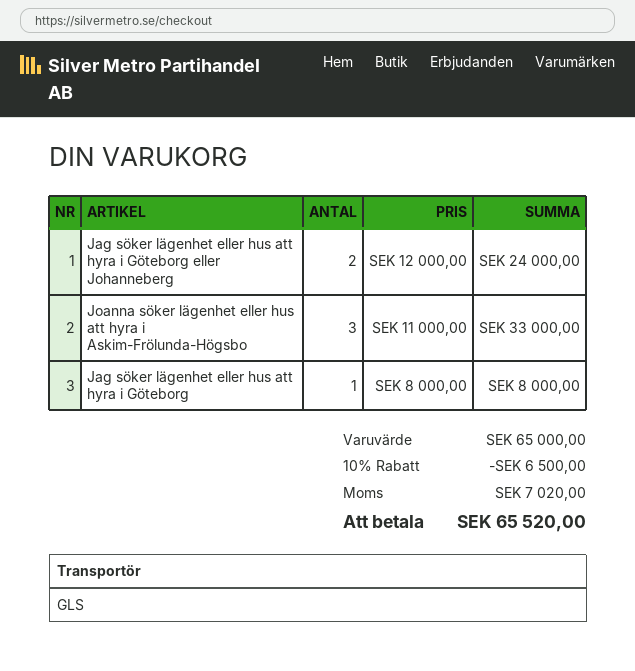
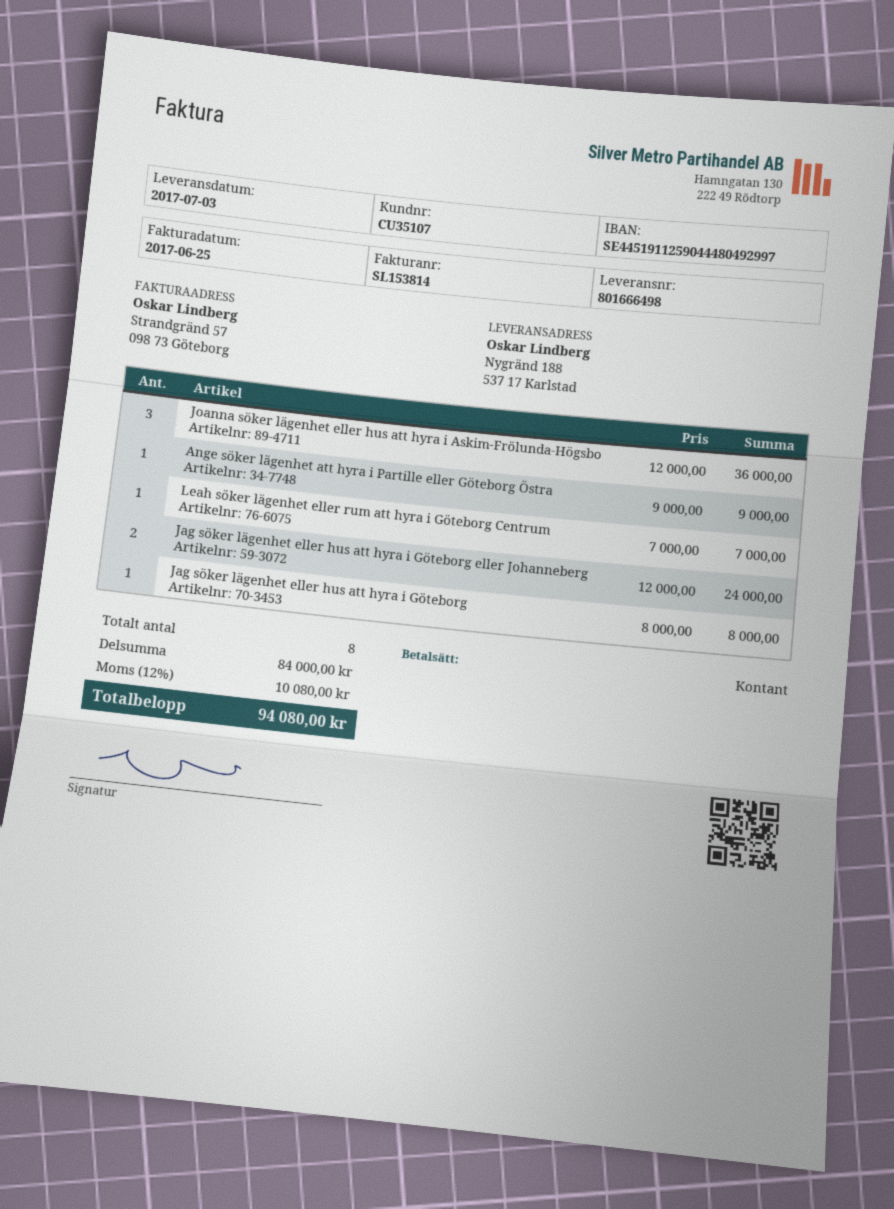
Joanna söker lägenhet eller hus att hyra i Askim-Frölunda-Högsbo: 3 x 11000.00 = 33000.00 -> 3 x 12000.00 = 36000.00
Ange söker lägenhet att hyra i Partille eller Göteborg Östra: none -> 1 x 9000.00 = 9000.00
Leah söker lägenhet eller rum att hyra i Göteborg Centrum: none -> 1 x 7000.00 = 7000.00
subtotal: 65000.00 -> 84000.00
discount: 10% = 6500.00 -> none
tax: 7020.00 -> 10080.00
total: 65520.00 -> 94080.00

